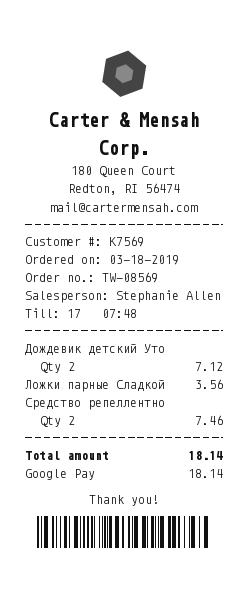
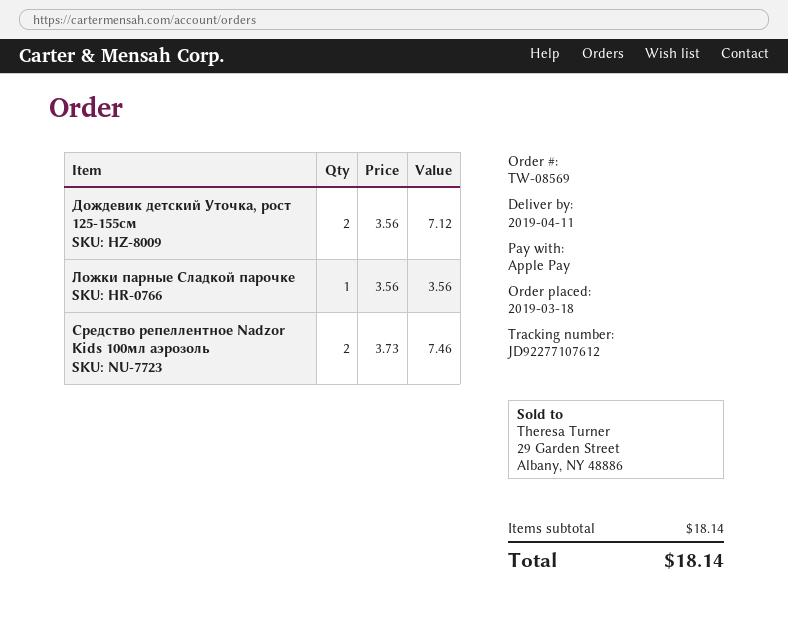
payment method: Google Pay -> Apple Pay

